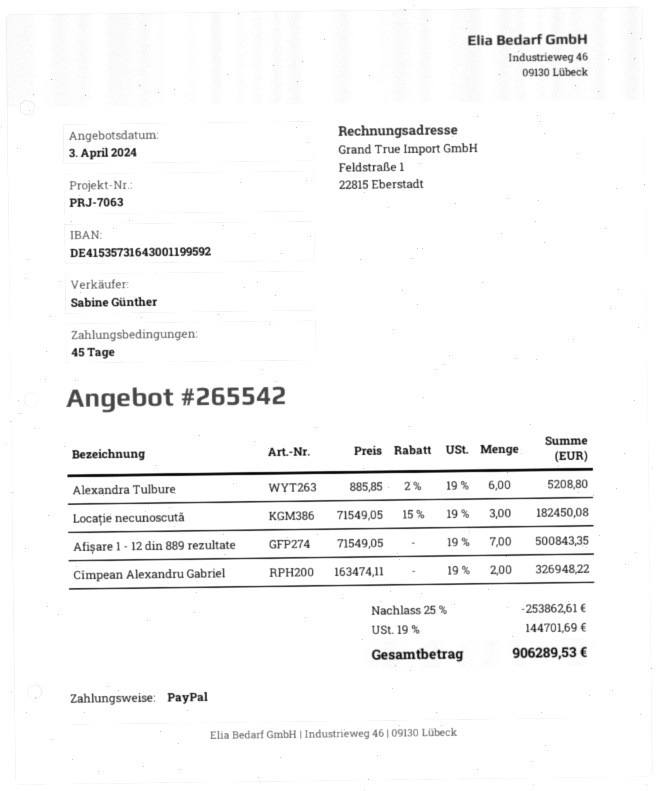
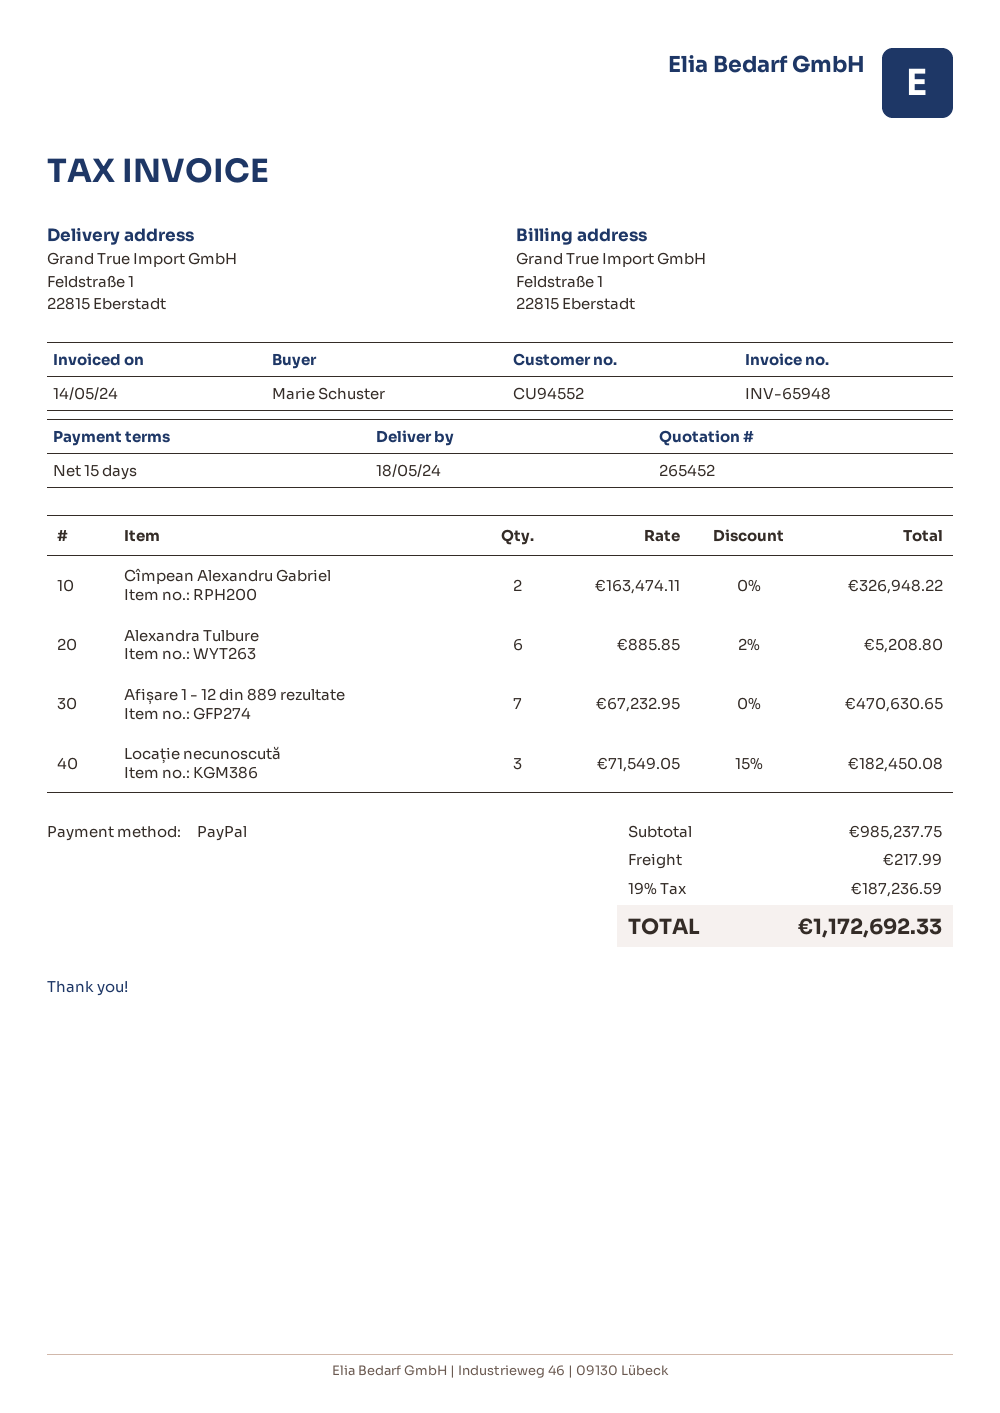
quote number: 265542 -> 265452
payment terms: 45 days -> 15 days
Afișare 1 - 12 din 889 rezultate: 7 x 71549.05 = 500843.35 -> 7 x 67232.95 = 470630.65
discount: 25% = 253862.61 -> none
shipping: none -> 217.99
tax: 19% = 144701.69 -> 19% = 187236.59
total: 906289.53 -> 1172692.33

